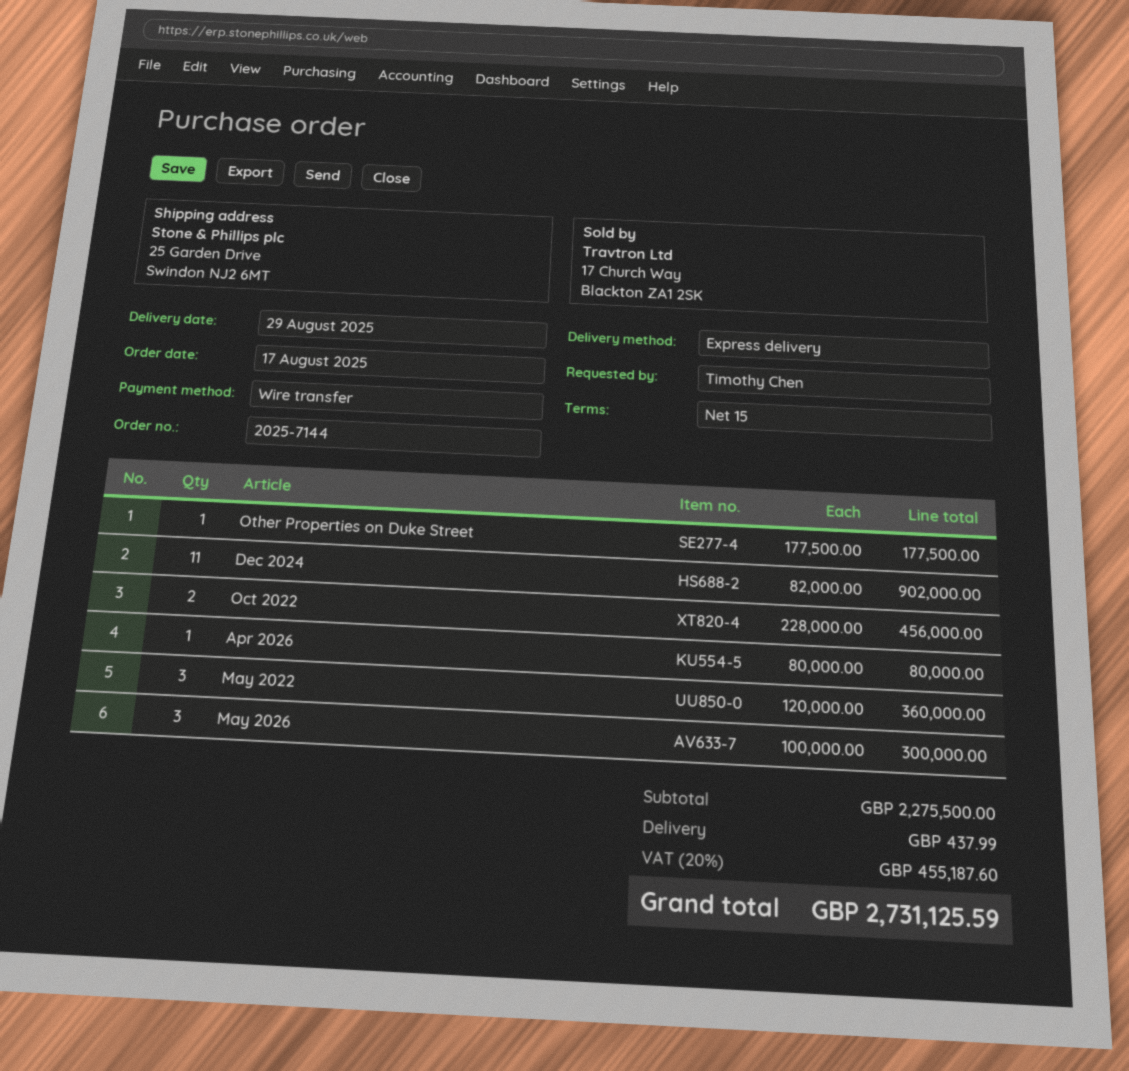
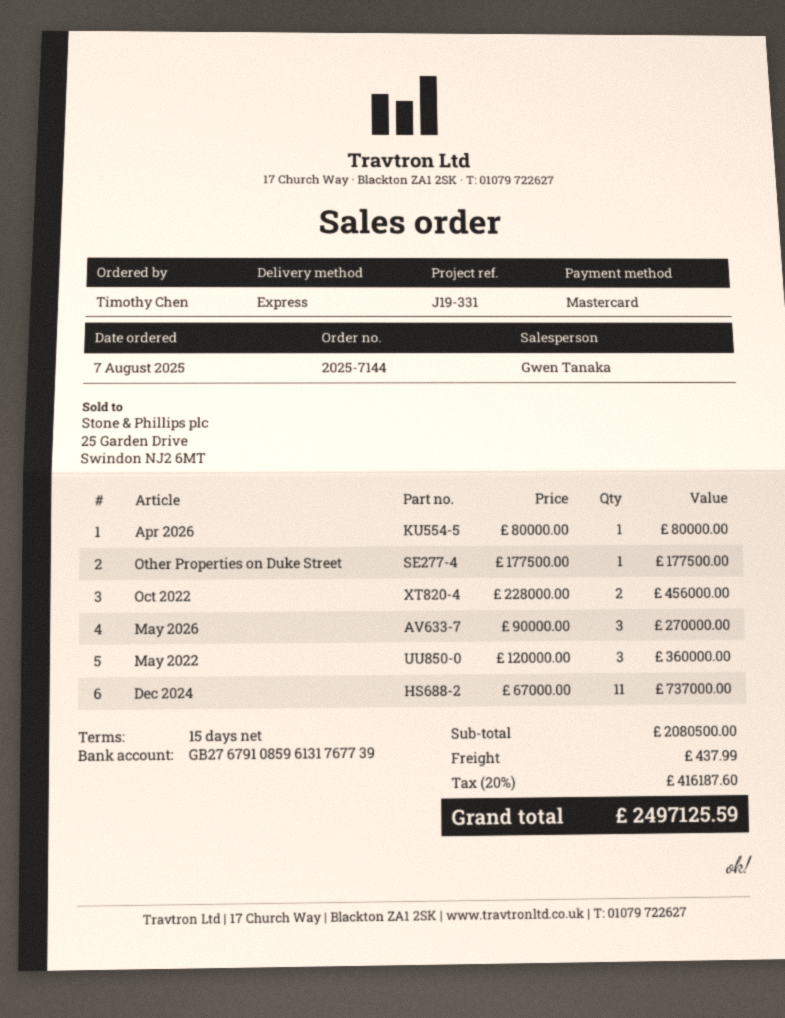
order date: 2025-08-17 -> 2025-08-07
payment method: bank transfer -> Mastercard
Dec 2024: 11 x 82000.00 = 902000.00 -> 11 x 67000.00 = 737000.00
May 2026: 3 x 100000.00 = 300000.00 -> 3 x 90000.00 = 270000.00
subtotal: 2275500.00 -> 2080500.00
tax: 20% = 455187.60 -> 20% = 416187.60
total: 2731125.59 -> 2497125.59

